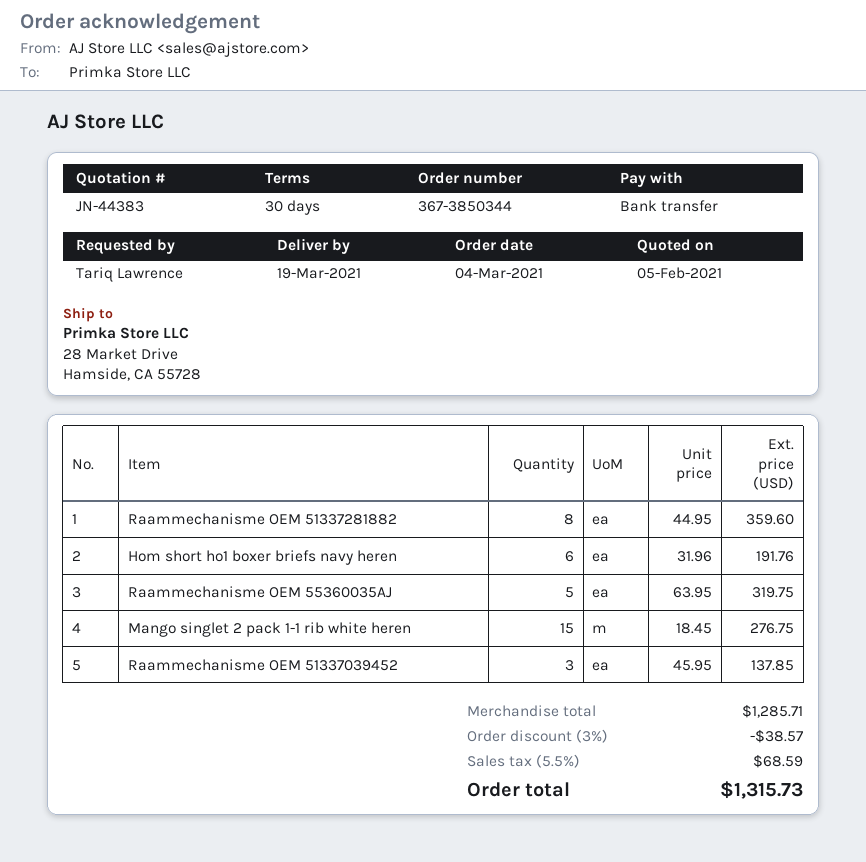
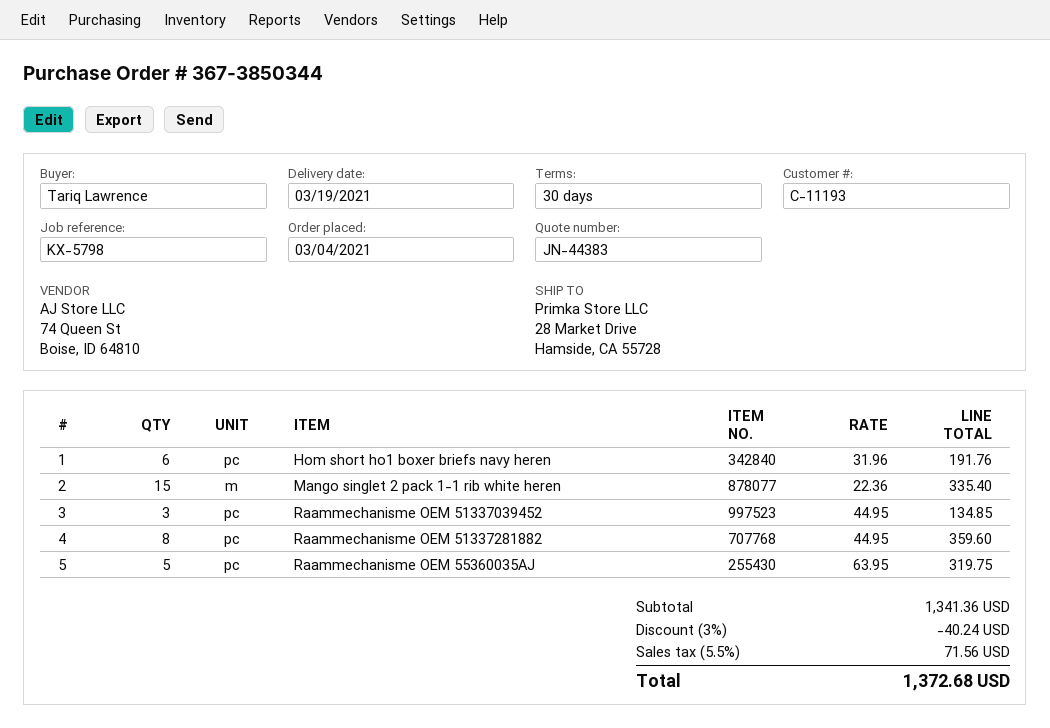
Mango singlet 2 pack 1-1 rib white heren: 15 x 18.45 = 276.75 -> 15 x 22.36 = 335.40
Raammechanisme OEM 51337039452: 3 x 45.95 = 137.85 -> 3 x 44.95 = 134.85
subtotal: 1285.71 -> 1341.36
discount: 3% = 38.57 -> 3% = 40.24
tax: 5.5% = 68.59 -> 5.5% = 71.56
total: 1315.73 -> 1372.68

